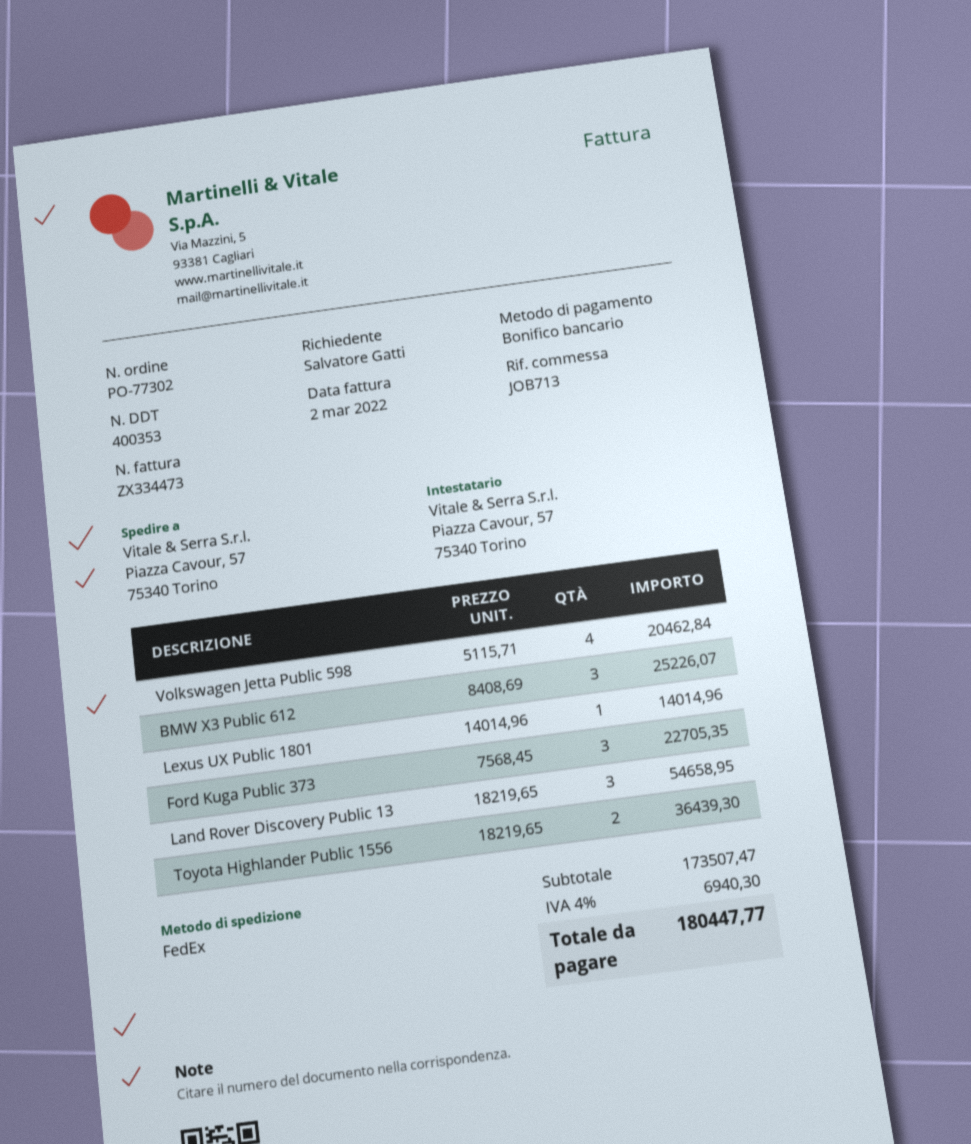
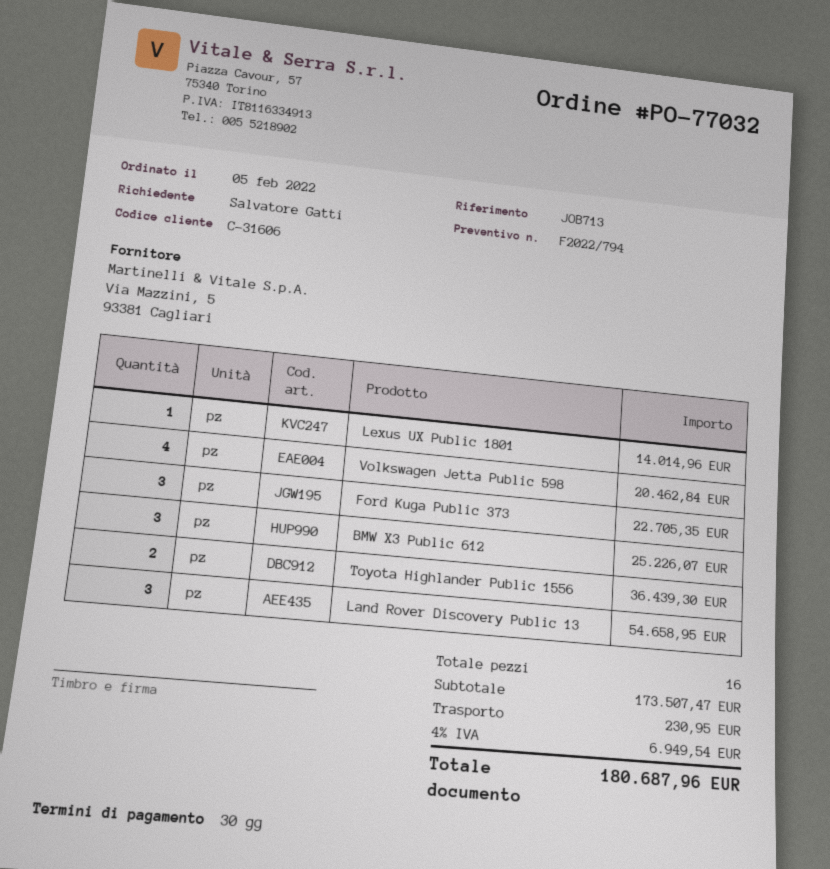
order number: PO-77302 -> PO-77032
shipping: none -> 230.95
tax: 4% = 6940.30 -> 4% = 6949.54
total: 180447.77 -> 180687.96

